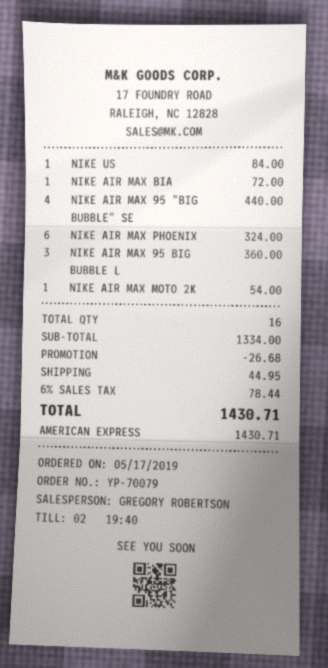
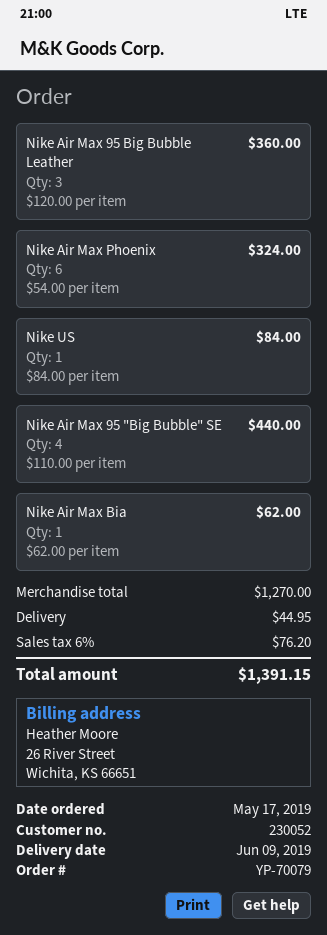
NIKE AIR MAX BIA: 1 for 72.00 -> 1 for 62.00
NIKE AIR MAX MOTO 2K: 1 for 54.00 -> none
subtotal: 1334.00 -> 1270.00
discount: 26.68 -> none
tax: 6% = 78.44 -> 6% = 76.20
total: 1430.71 -> 1391.15

